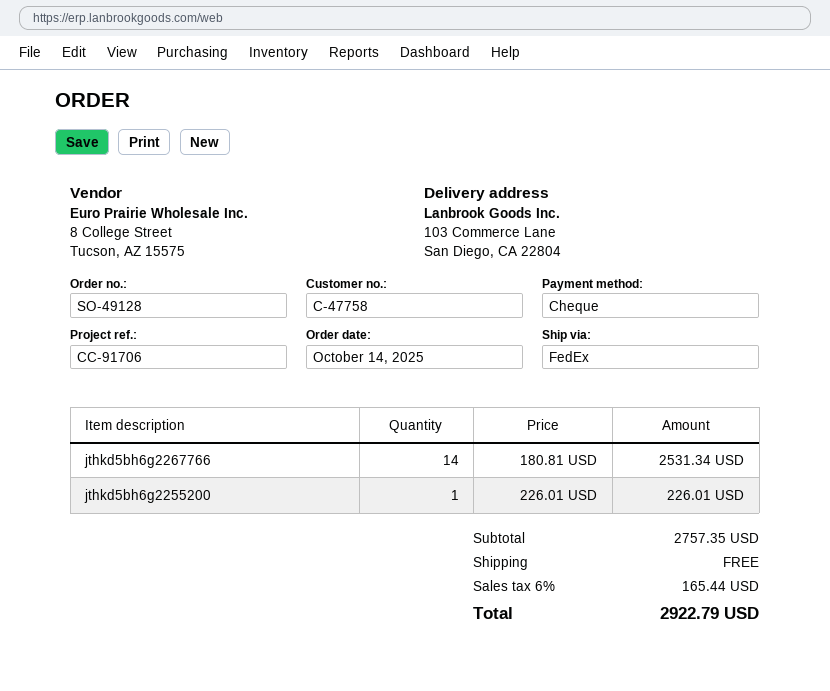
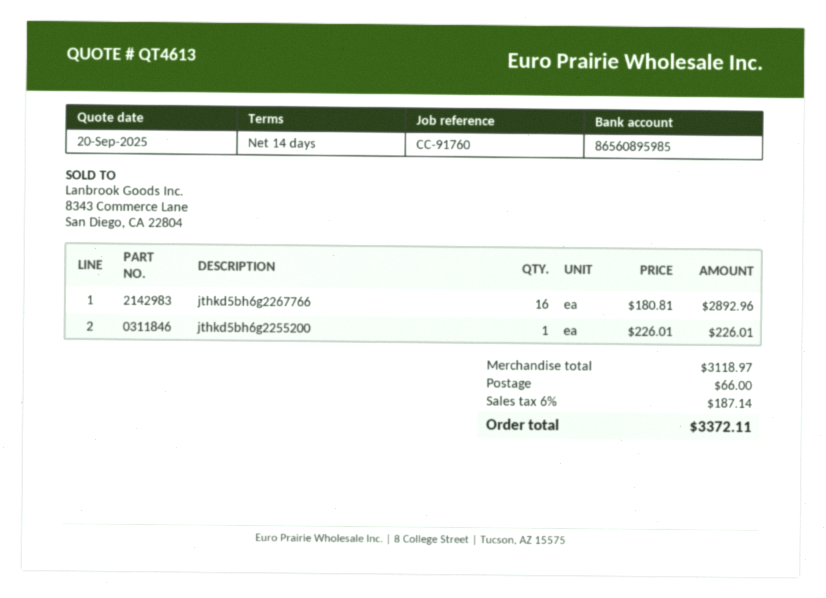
reference: CC-91706 -> CC-91760
jthkd5bh6g2267766: 14 x 180.81 = 2531.34 -> 16 x 180.81 = 2892.96
subtotal: 2757.35 -> 3118.97
shipping: 0.00 -> 66.00
tax: 6% = 165.44 -> 6% = 187.14
total: 2922.79 -> 3372.11

